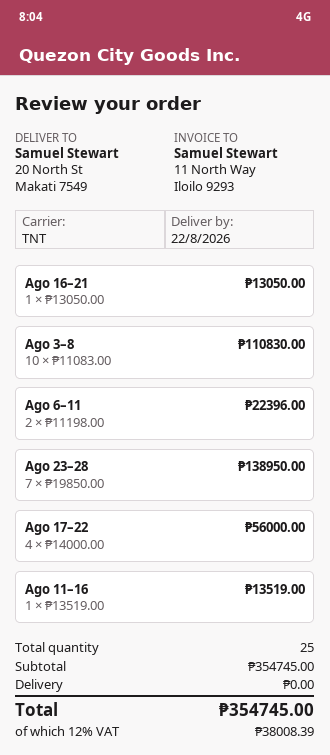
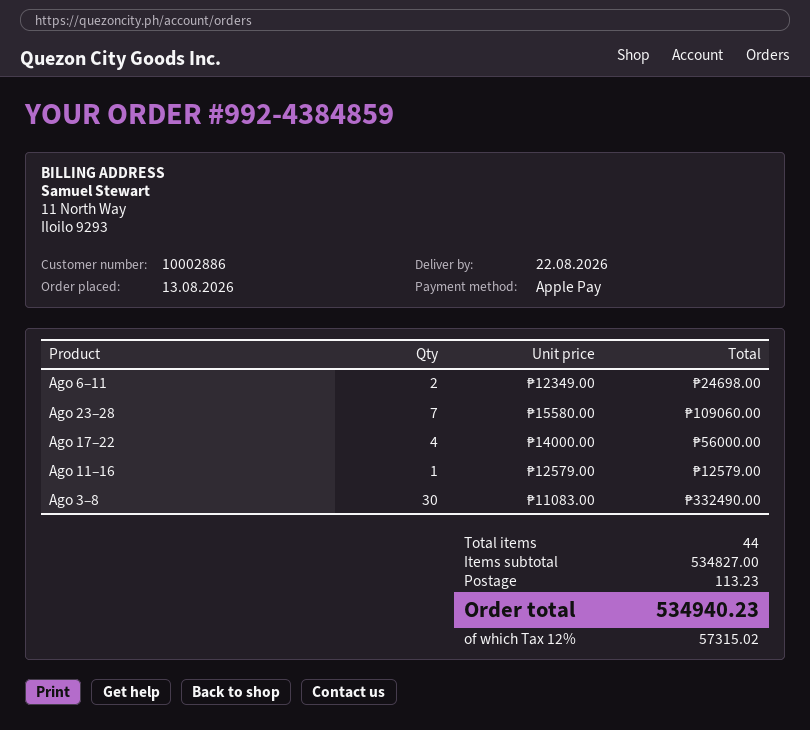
Ago 16–21: 1 x 13050.00 = 13050.00 -> none
Ago 3–8: 10 x 11083.00 = 110830.00 -> 30 x 11083.00 = 332490.00
Ago 6–11: 2 x 11198.00 = 22396.00 -> 2 x 12349.00 = 24698.00
Ago 23–28: 7 x 19850.00 = 138950.00 -> 7 x 15580.00 = 109060.00
Ago 11–16: 1 x 13519.00 = 13519.00 -> 1 x 12579.00 = 12579.00
total quantity: 25 -> 44
subtotal: 354745.00 -> 534827.00
shipping: 0.00 -> 113.23
tax: 12% = 38008.39 -> 12% = 57315.02
total: 354745.00 -> 534940.23

